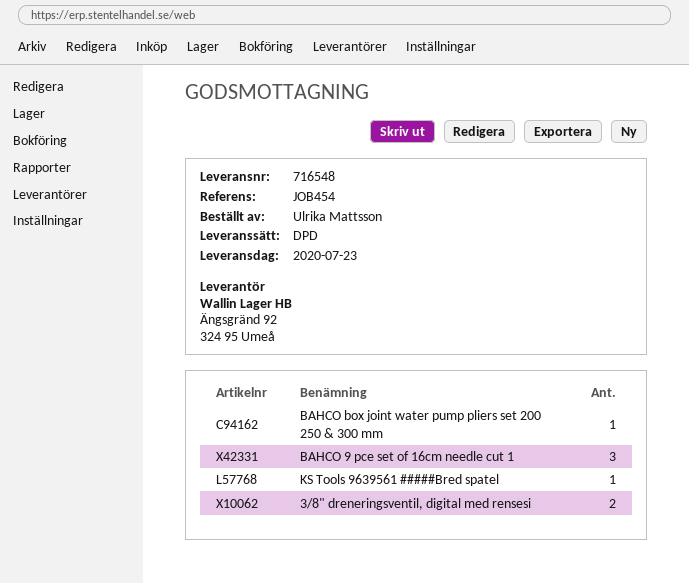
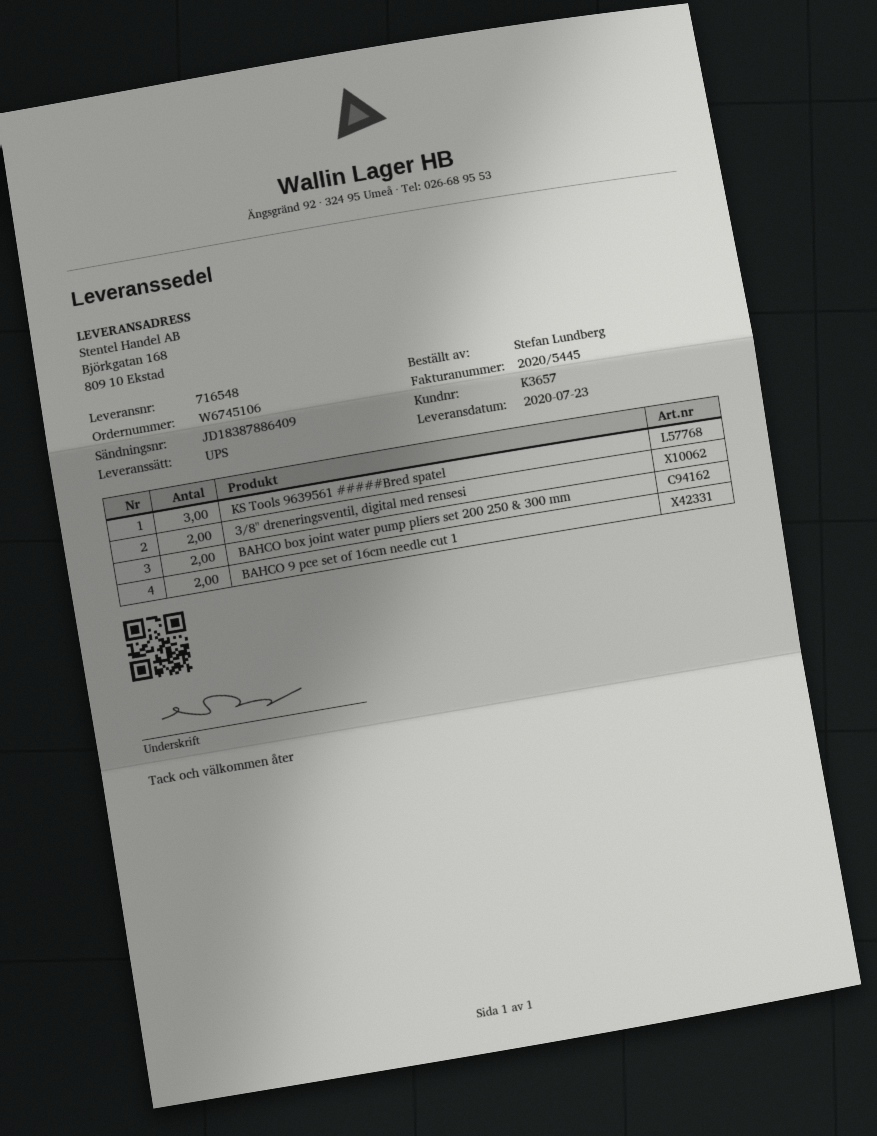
ordered by: Ulrika Mattsson -> Stefan Lundberg
shipping method: DPD -> UPS
BAHCO box joint water pump pliers set 200 250 & 300 mm: 1 -> 2
BAHCO 9 pce set of 16cm needle cut 1: 3 -> 2
KS Tools 9639561 #####Bred spatel: 1 -> 3

